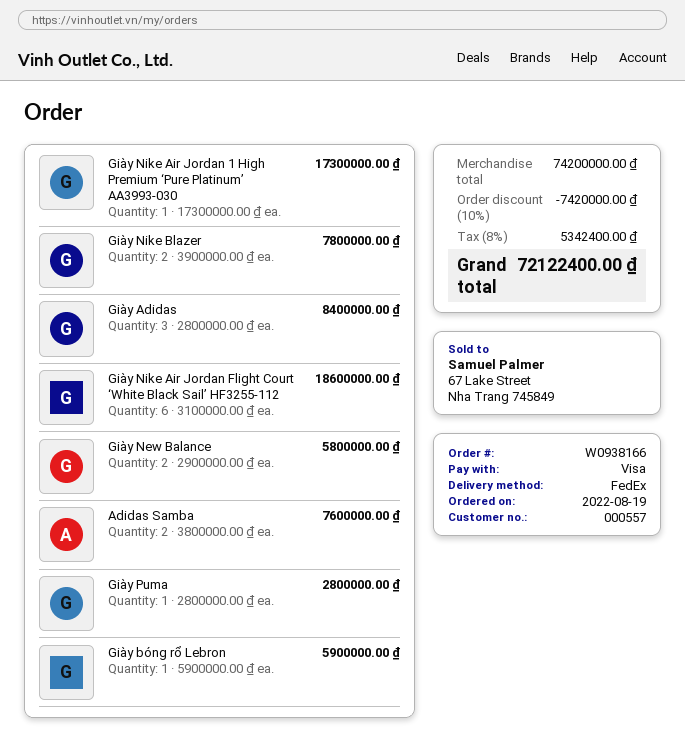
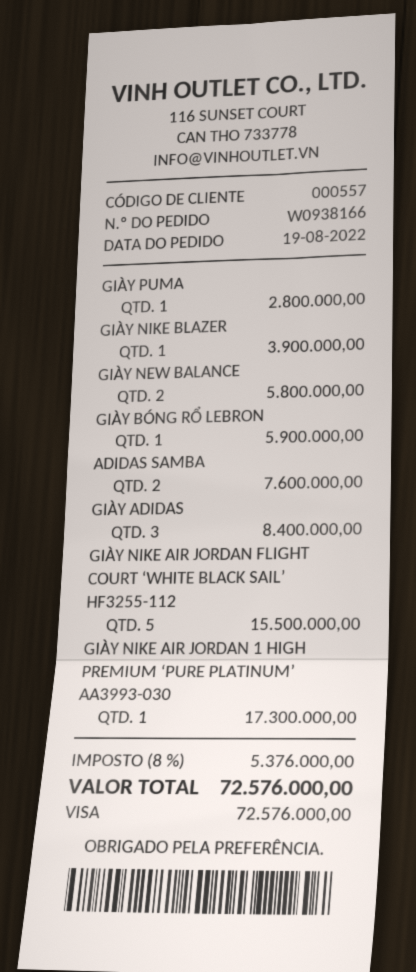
Giày Nike Blazer: 2 for 7800000.00 -> 1 for 3900000.00
Giày Nike Air Jordan Flight Court ‘White Black Sail’ HF3255-112: 6 for 18600000.00 -> 5 for 15500000.00
discount: 10% = 7420000.00 -> none
tax: 8% = 5342400.00 -> 8% = 5376000.00
total: 72122400.00 -> 72576000.00

